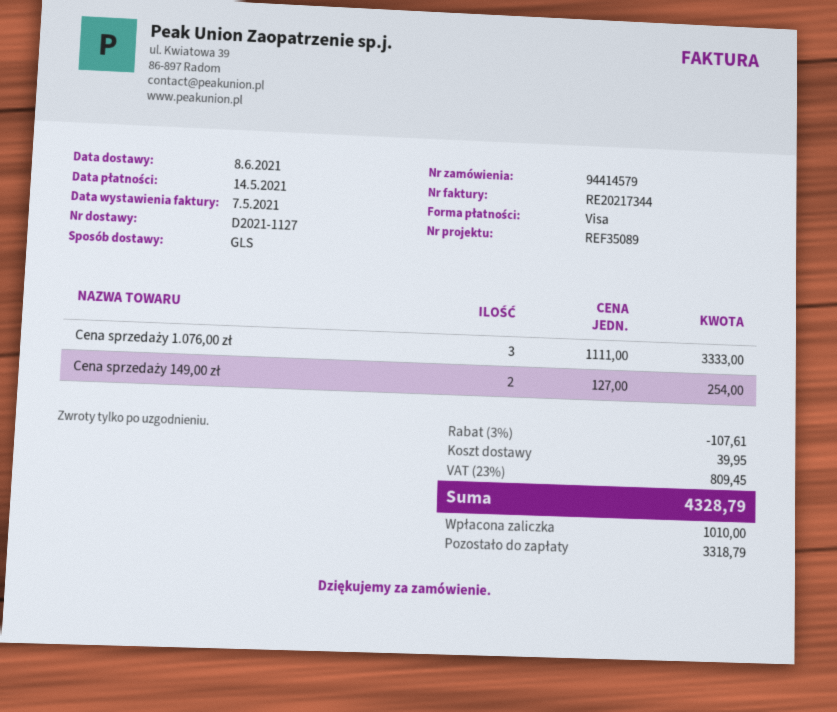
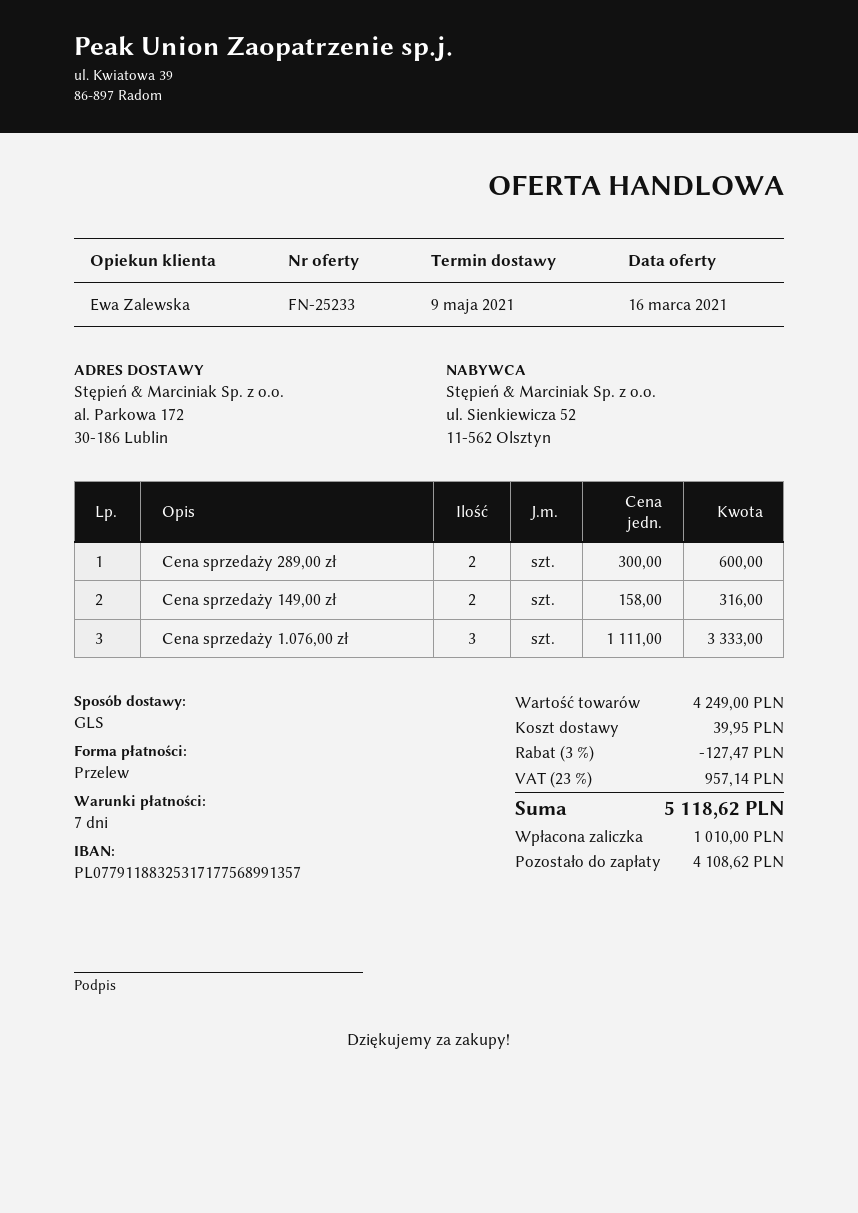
delivery date: 2021-06-08 -> 2021-05-09
payment method: Visa -> bank transfer
Cena sprzedaży 149,00 zł: 2 x 127.00 = 254.00 -> 2 x 158.00 = 316.00
Cena sprzedaży 289,00 zł: none -> 2 x 300.00 = 600.00
discount: 3% = 107.61 -> 3% = 127.47
tax: 23% = 809.45 -> 23% = 957.14
total: 4328.79 -> 5118.62
balance: 3318.79 -> 4108.62

